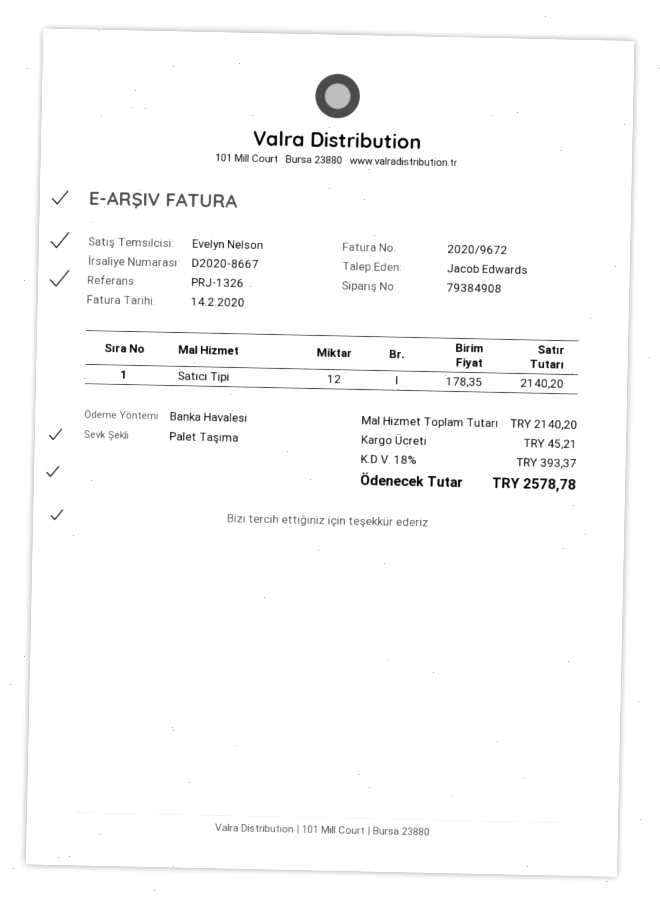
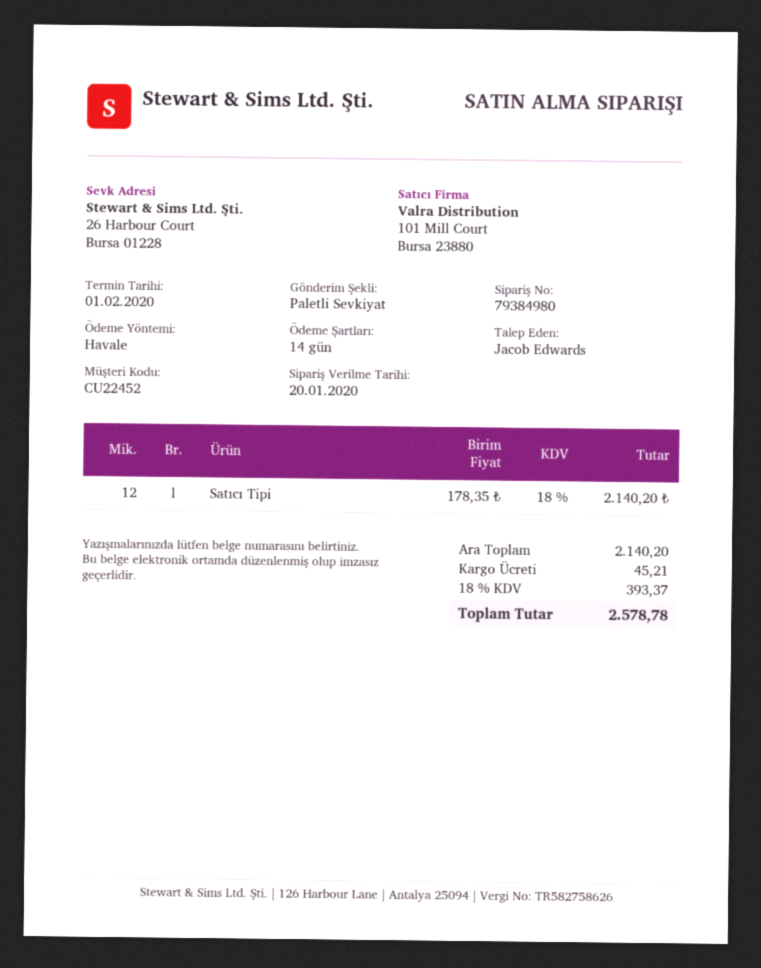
order number: 79384908 -> 79384980

